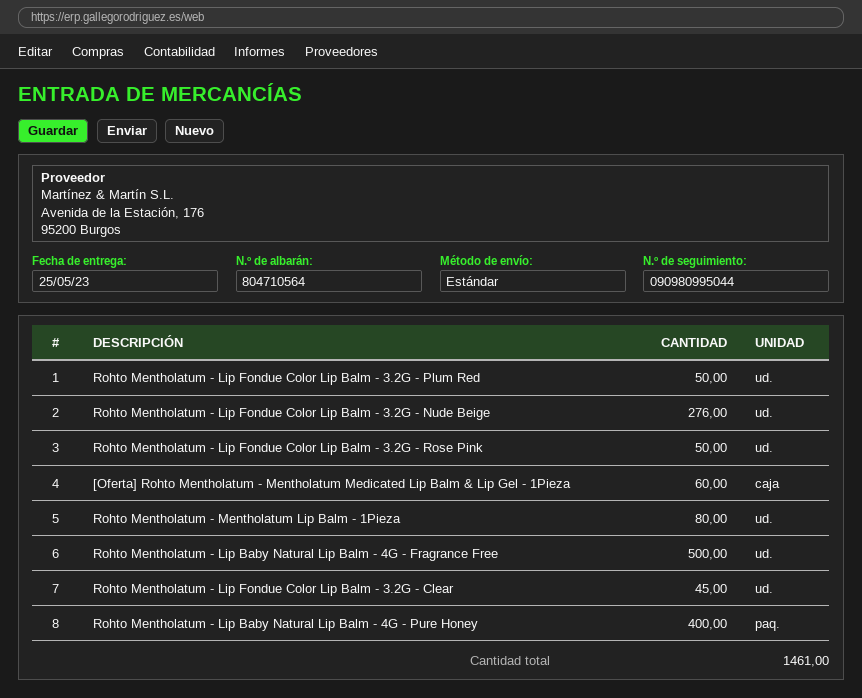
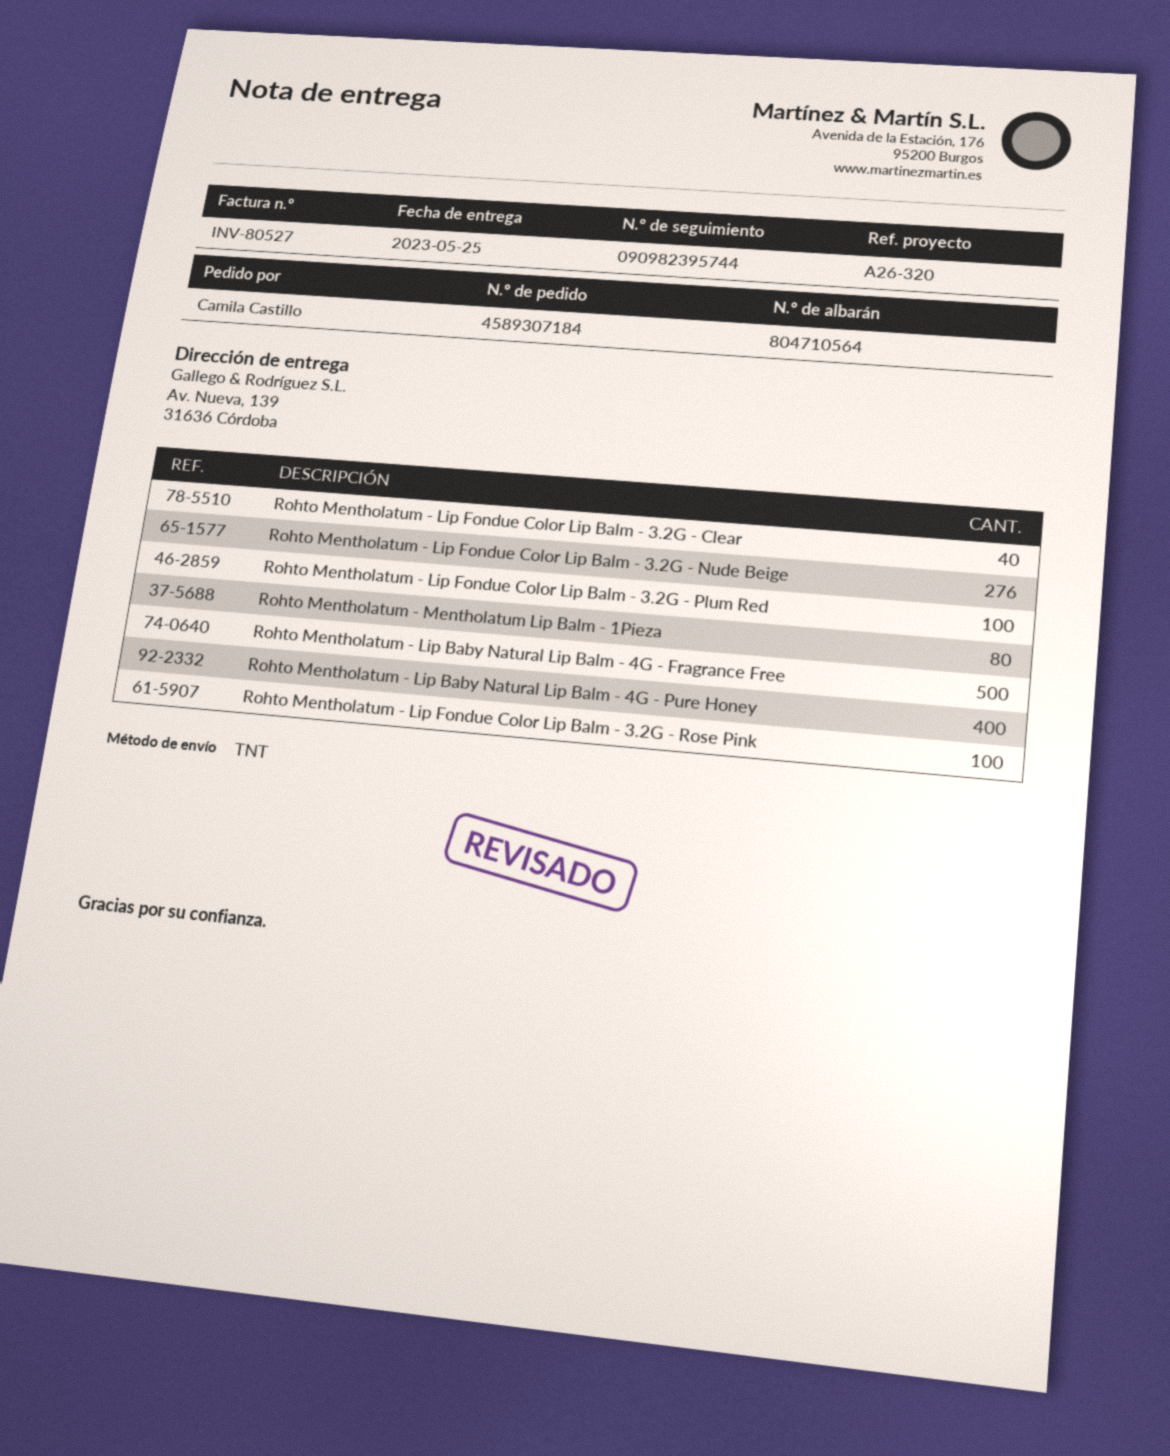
shipping method: standard -> TNT
tracking number: 090980995044 -> 090982395744
Rohto Mentholatum - Lip Fondue Color Lip Balm - 3.2G - Plum Red: 50 -> 100
Rohto Mentholatum - Lip Fondue Color Lip Balm - 3.2G - Rose Pink: 50 -> 100
[Oferta] Rohto Mentholatum - Mentholatum Medicated Lip Balm & Lip Gel - 1Pieza: 60 -> none
Rohto Mentholatum - Lip Fondue Color Lip Balm - 3.2G - Clear: 45 -> 40

